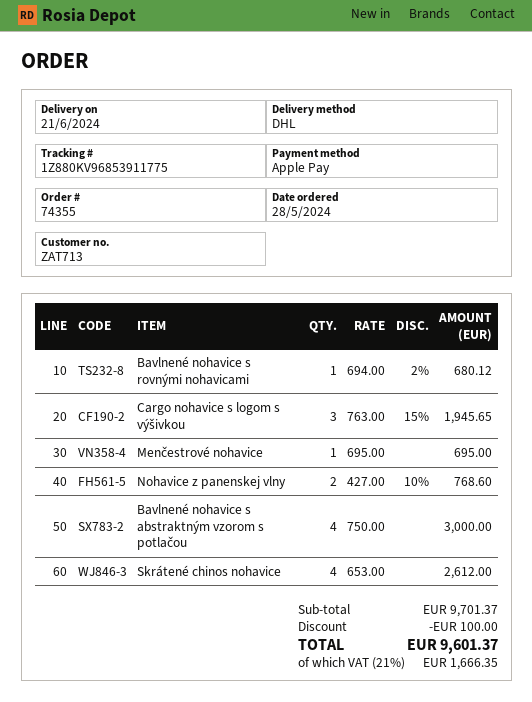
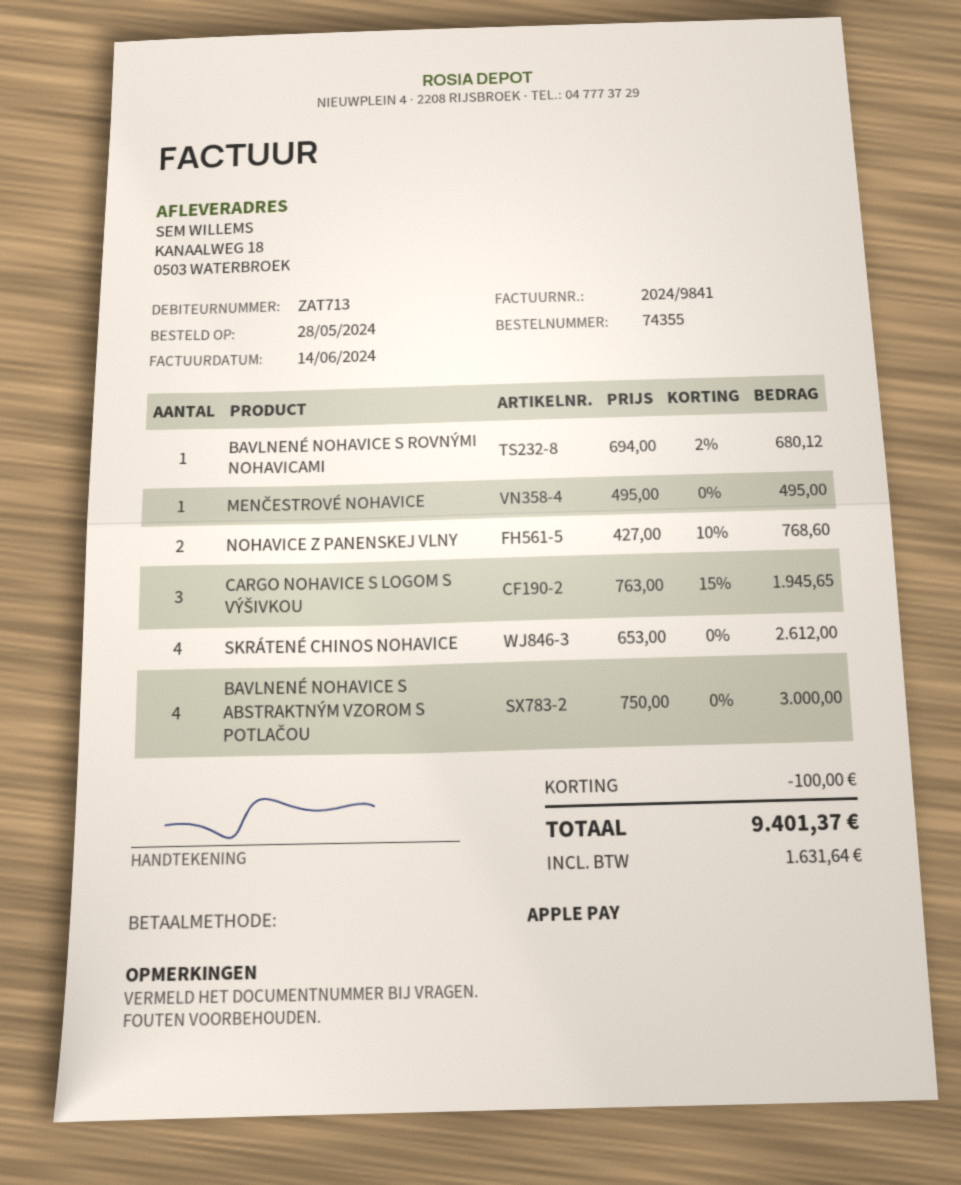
Menčestrové nohavice: 1 x 695.00 = 695.00 -> 1 x 495.00 = 495.00
tax: 1666.35 -> 1631.64
total: 9601.37 -> 9401.37

